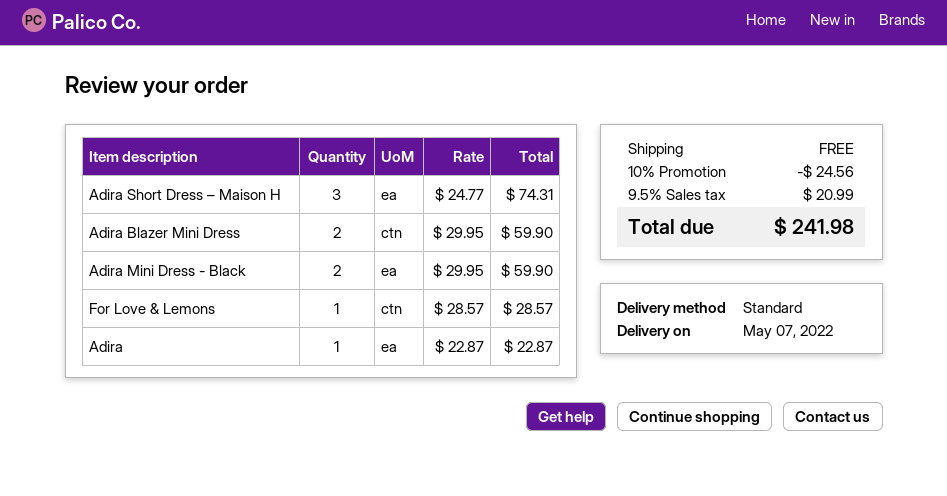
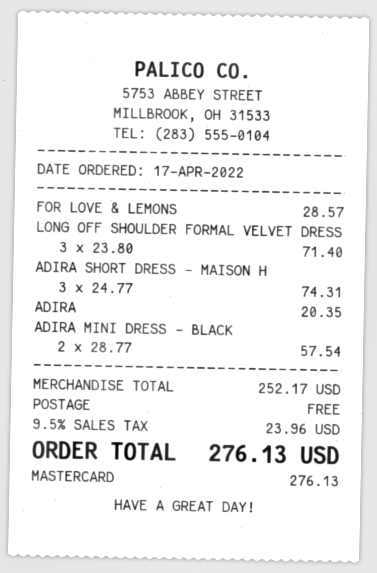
Adira Blazer Mini Dress: 2 x 29.95 = 59.90 -> none
Adira Mini Dress - Black: 2 x 29.95 = 59.90 -> 2 x 28.77 = 57.54
Adira: 1 x 22.87 = 22.87 -> 1 x 20.35 = 20.35
LONG OFF SHOULDER FORMAL VELVET DRESS: none -> 3 x 23.80 = 71.40
discount: 10% = 24.56 -> none
tax: 9.5% = 20.99 -> 9.5% = 23.96
total: 241.98 -> 276.13

